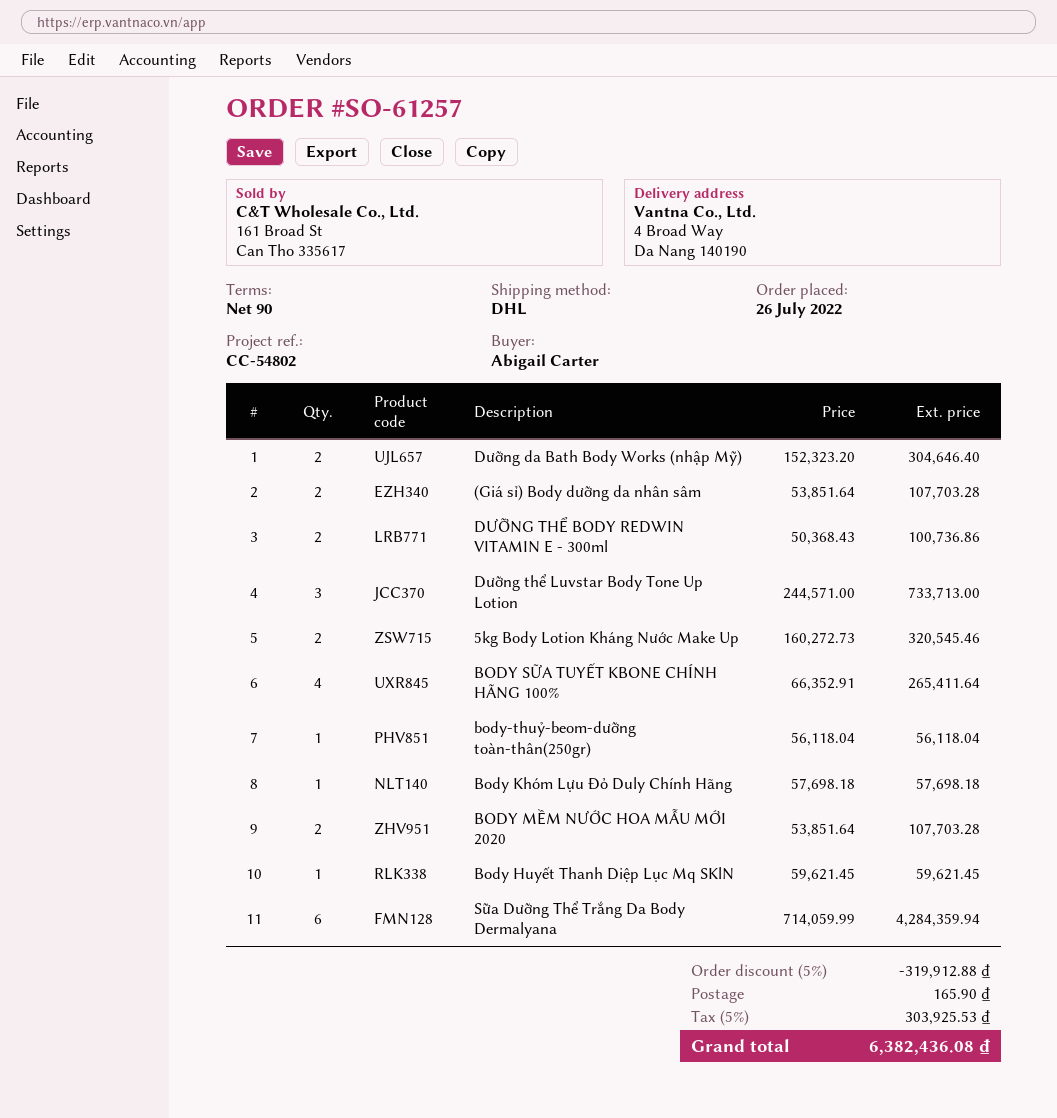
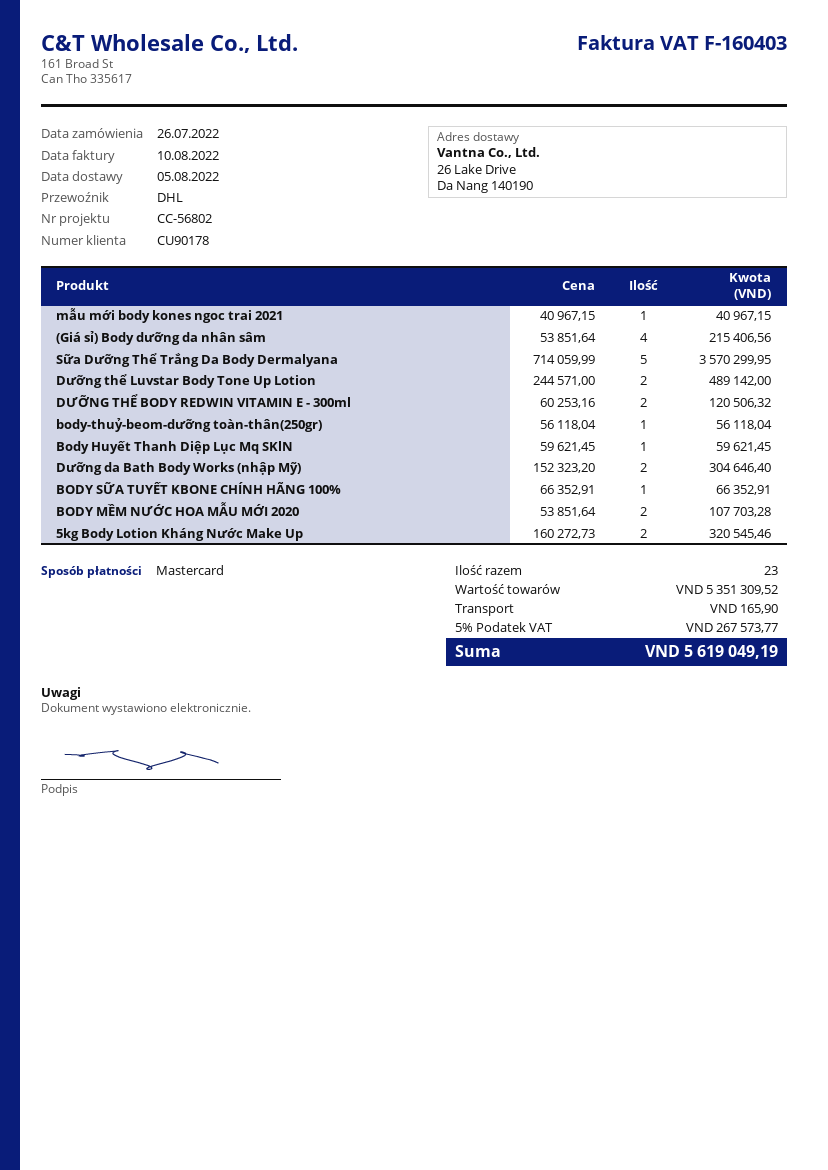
reference: CC-54802 -> CC-56802
ship to: 4 Broad Way, Da Nang 140190 -> 26 Lake Drive, Da Nang 140190
(Giá sỉ) Body dưỡng da nhân sâm: 2 x 53851.64 = 107703.28 -> 4 x 53851.64 = 215406.56
DƯỠNG THỂ BODY REDWIN VITAMIN E - 300ml: 2 x 50368.43 = 100736.86 -> 2 x 60253.16 = 120506.32
Dưỡng thể Luvstar Body Tone Up Lotion: 3 x 244571.00 = 733713.00 -> 2 x 244571.00 = 489142.00
BODY SỮA TUYẾT KBONE CHÍNH HÃNG 100%: 4 x 66352.91 = 265411.64 -> 1 x 66352.91 = 66352.91
Body Khóm Lựu Đỏ Duly Chính Hãng: 1 x 57698.18 = 57698.18 -> none
Sữa Dưỡng Thể Trắng Da Body Dermalyana: 6 x 714059.99 = 4284359.94 -> 5 x 714059.99 = 3570299.95
mẫu mới body kones ngoc trai 2021: none -> 1 x 40967.15 = 40967.15
discount: 5% = 319912.88 -> none
tax: 5% = 303925.53 -> 5% = 267573.77
total: 6382436.08 -> 5619049.19

